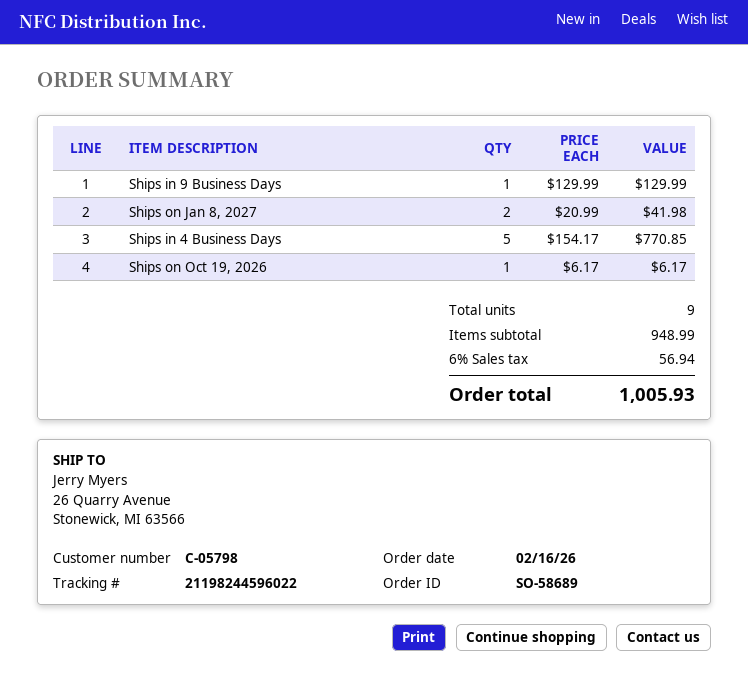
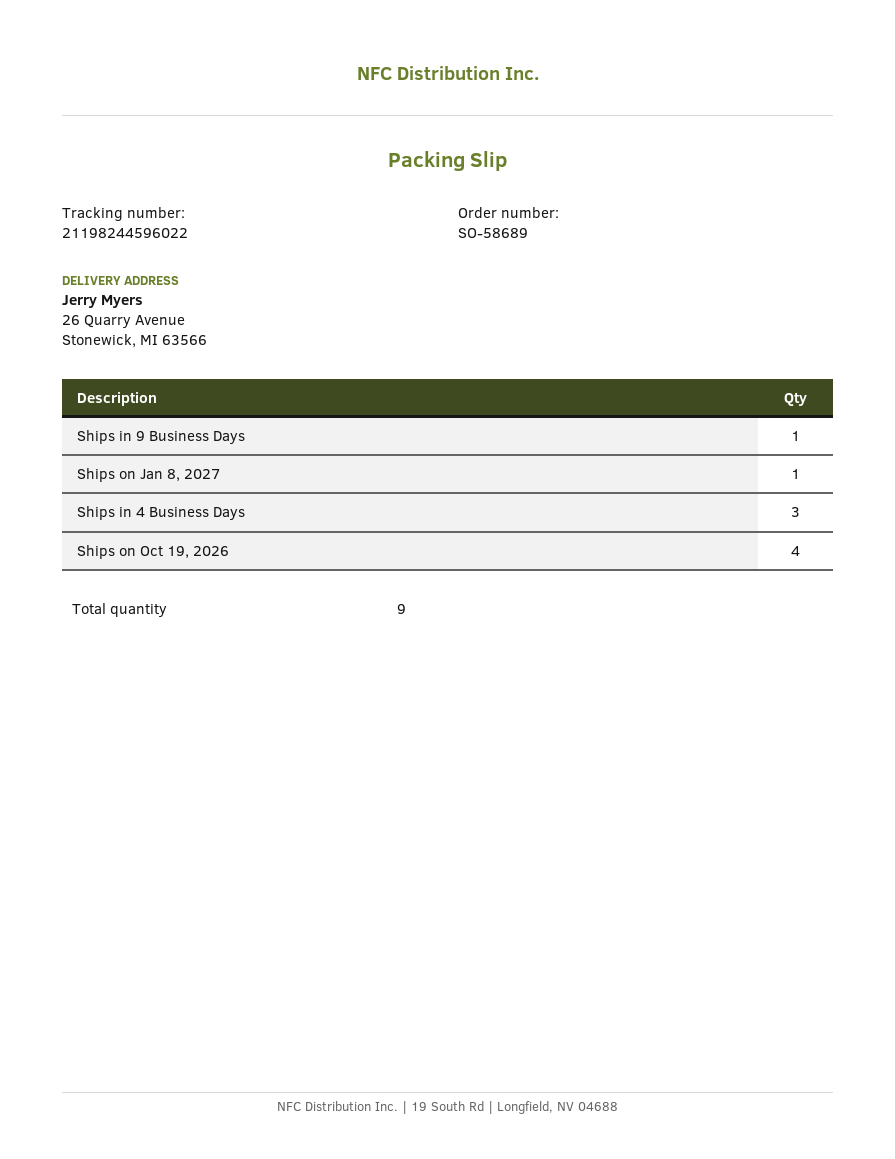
Ships on Jan 8, 2027: 2 -> 1
Ships in 4 Business Days: 5 -> 3
Ships on Oct 19, 2026: 1 -> 4

